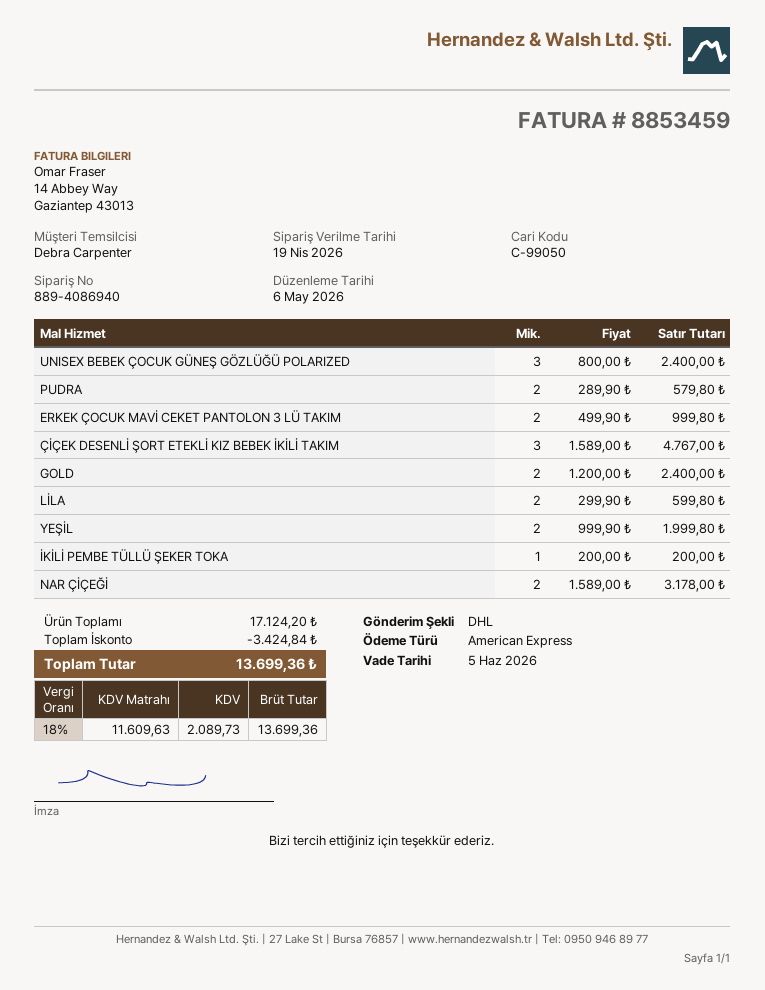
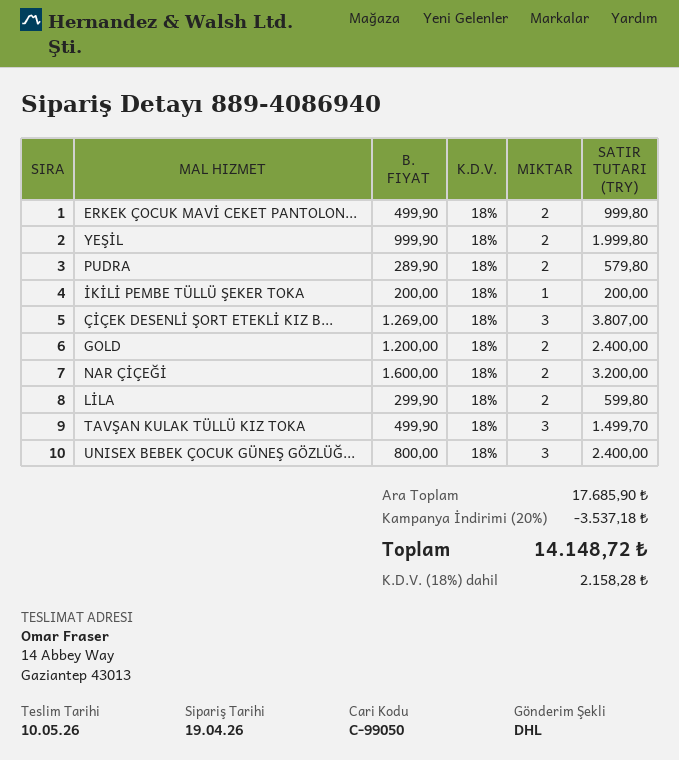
ÇİÇEK DESENLİ ŞORT ETEKLİ KIZ BEBEK İKİLİ TAKIM: 3 x 1589.00 = 4767.00 -> 3 x 1269.00 = 3807.00
NAR ÇİÇEĞİ: 2 x 1589.00 = 3178.00 -> 2 x 1600.00 = 3200.00
TAVŞAN KULAK TÜLLÜ KIZ TOKA: none -> 3 x 499.90 = 1499.70
subtotal: 17124.20 -> 17685.90
discount: 3424.84 -> 3537.18
tax: 18% = 2089.73 -> 18% = 2158.28
total: 13699.36 -> 14148.72

